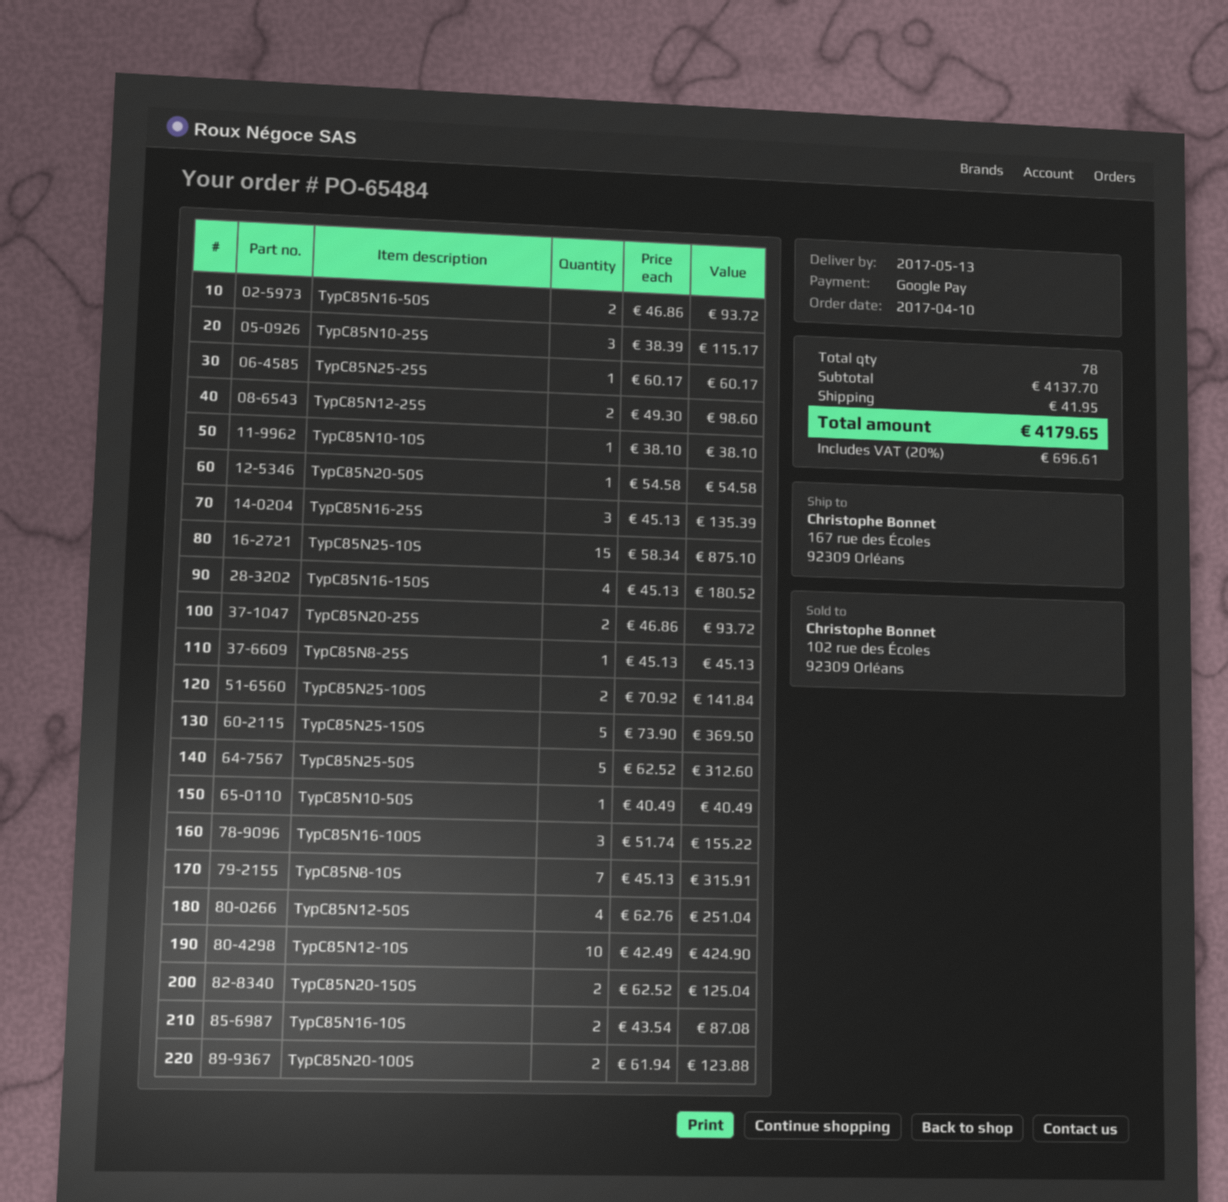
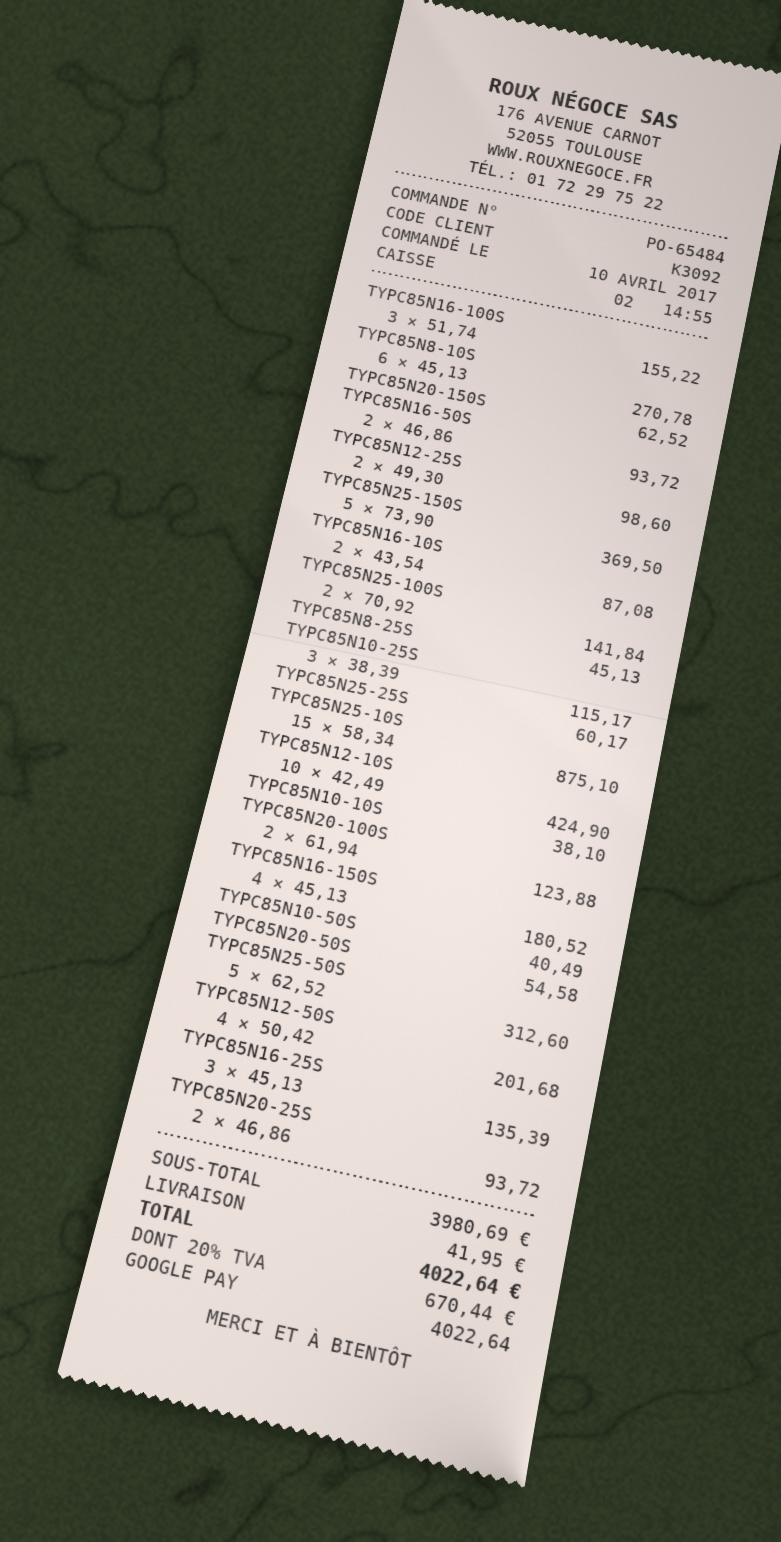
TypC85N8-10S: 7 x 45.13 = 315.91 -> 6 x 45.13 = 270.78
TypC85N12-50S: 4 x 62.76 = 251.04 -> 4 x 50.42 = 201.68
TypC85N20-150S: 2 x 62.52 = 125.04 -> 1 x 62.52 = 62.52
subtotal: 4137.70 -> 3980.69
tax: 20% = 696.61 -> 20% = 670.44
total: 4179.65 -> 4022.64

